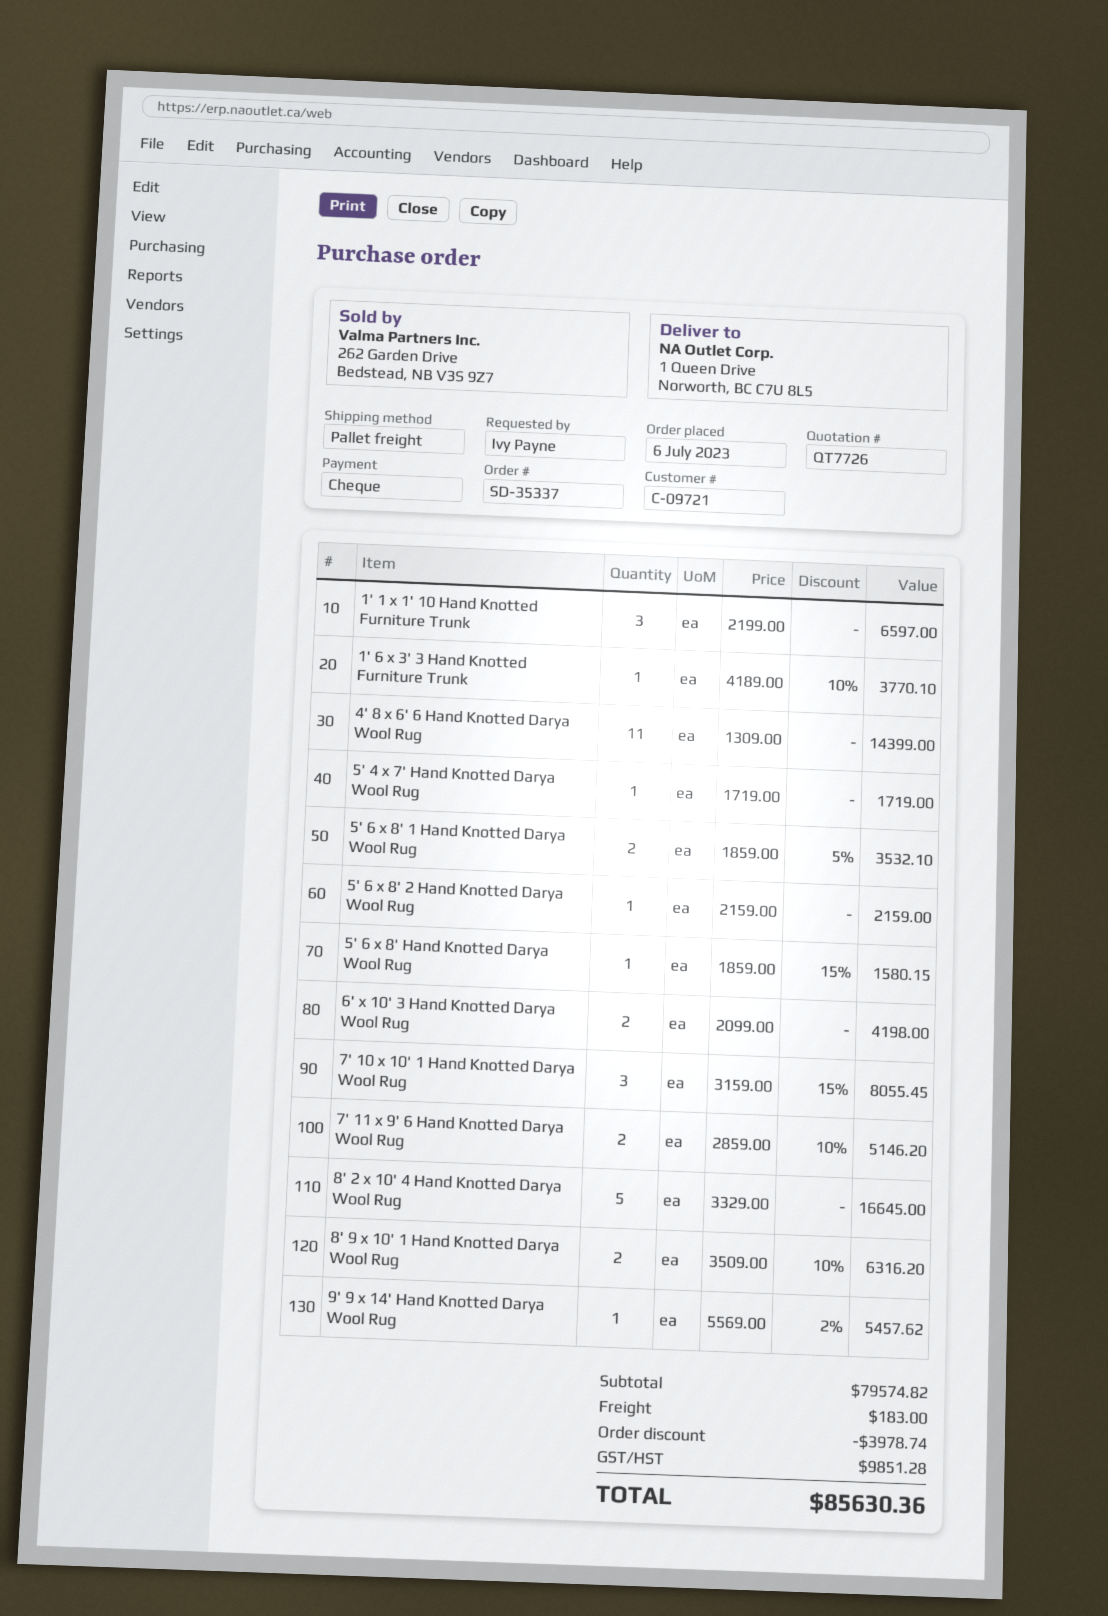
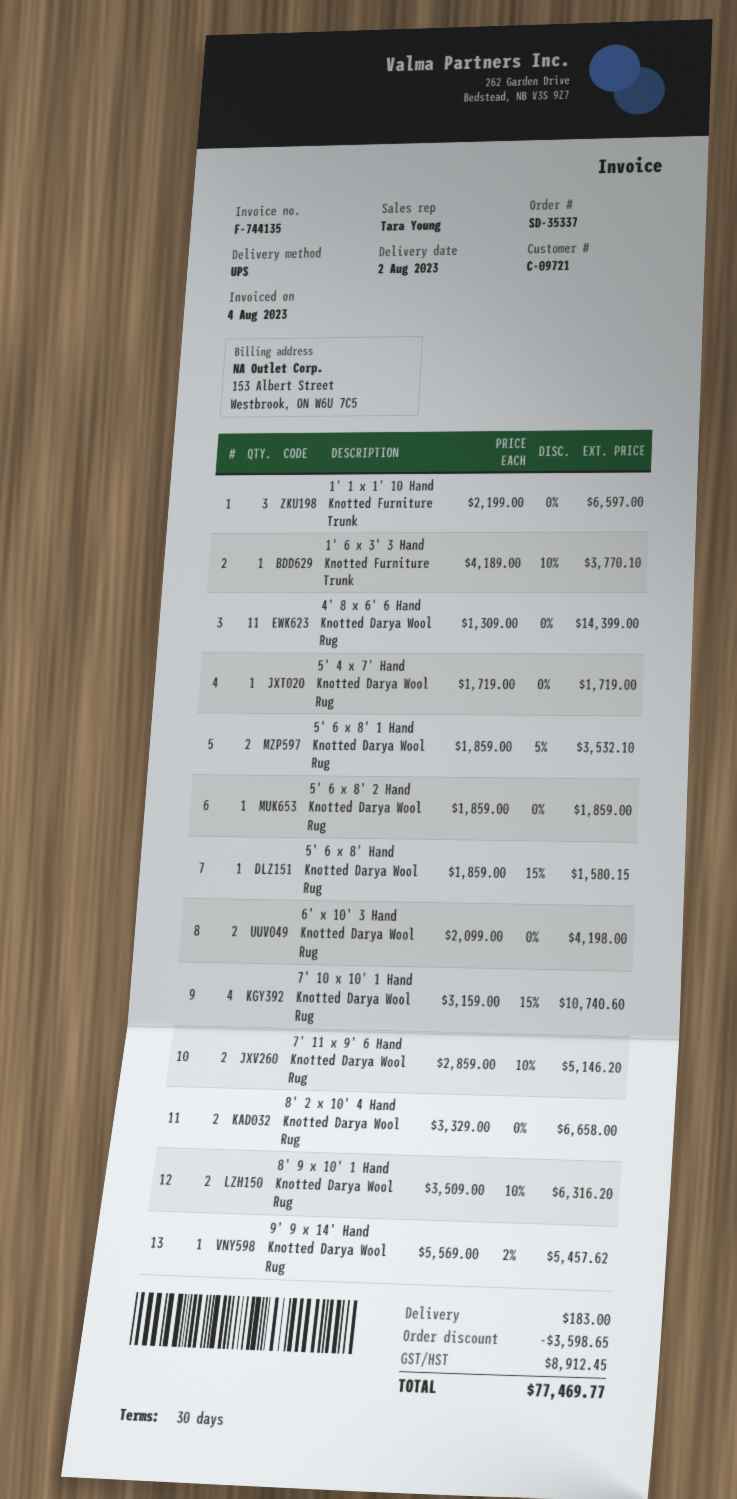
shipping method: pallet freight -> UPS
5' 6 x 8' 2 Hand Knotted Darya Wool Rug: 1 x 2159.00 = 2159.00 -> 1 x 1859.00 = 1859.00
7' 10 x 10' 1 Hand Knotted Darya Wool Rug: 3 x 3159.00 - 15% = 8055.45 -> 4 x 3159.00 - 15% = 10740.60
8' 2 x 10' 4 Hand Knotted Darya Wool Rug: 5 x 3329.00 = 16645.00 -> 2 x 3329.00 = 6658.00
discount: 3978.74 -> 3598.65
tax: 9851.28 -> 8912.45
total: 85630.36 -> 77469.77

